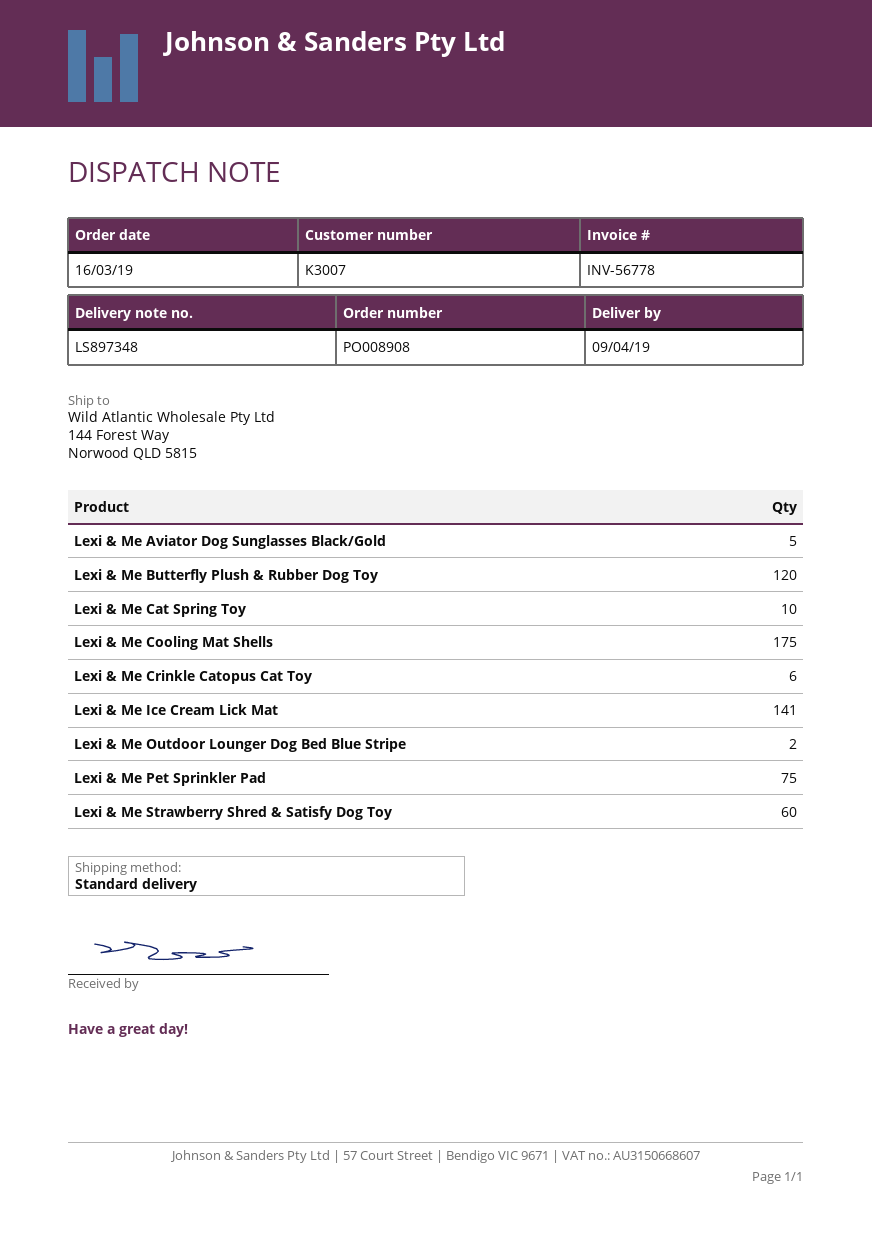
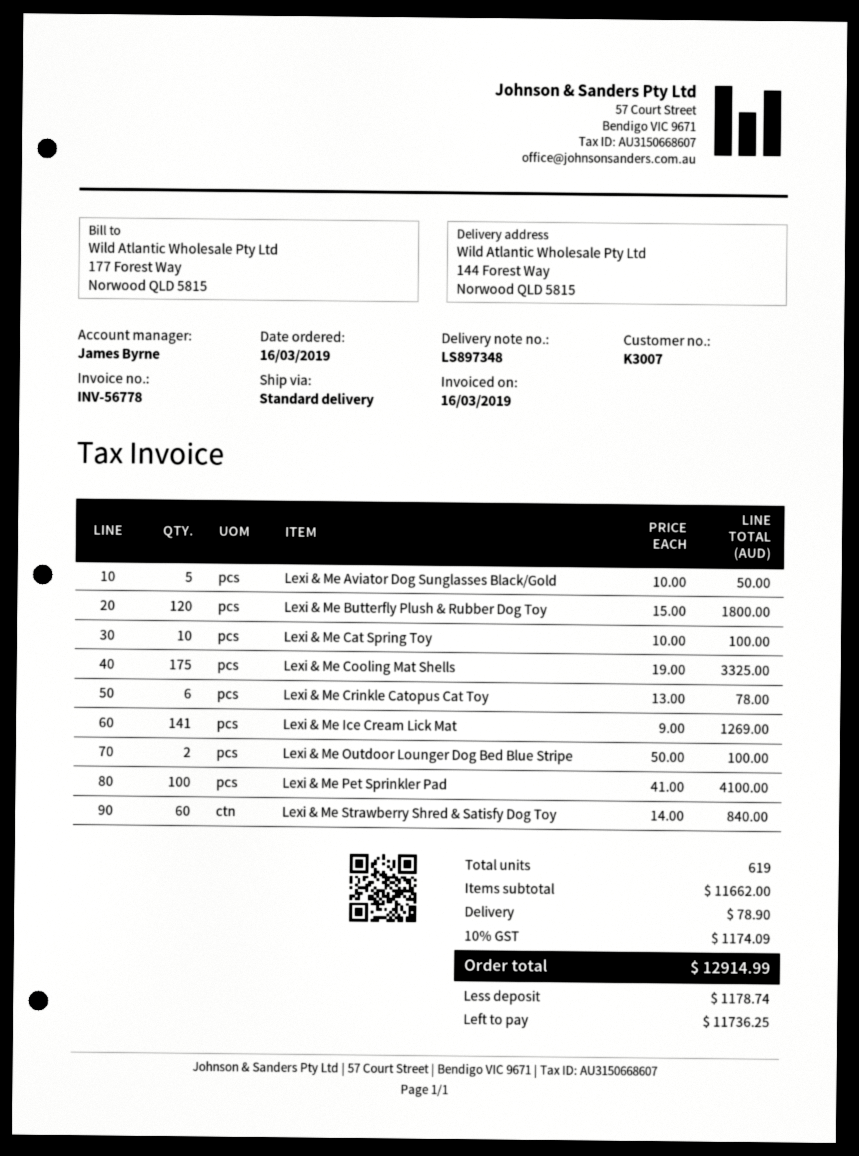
Lexi & Me Pet Sprinkler Pad: 75 -> 100

